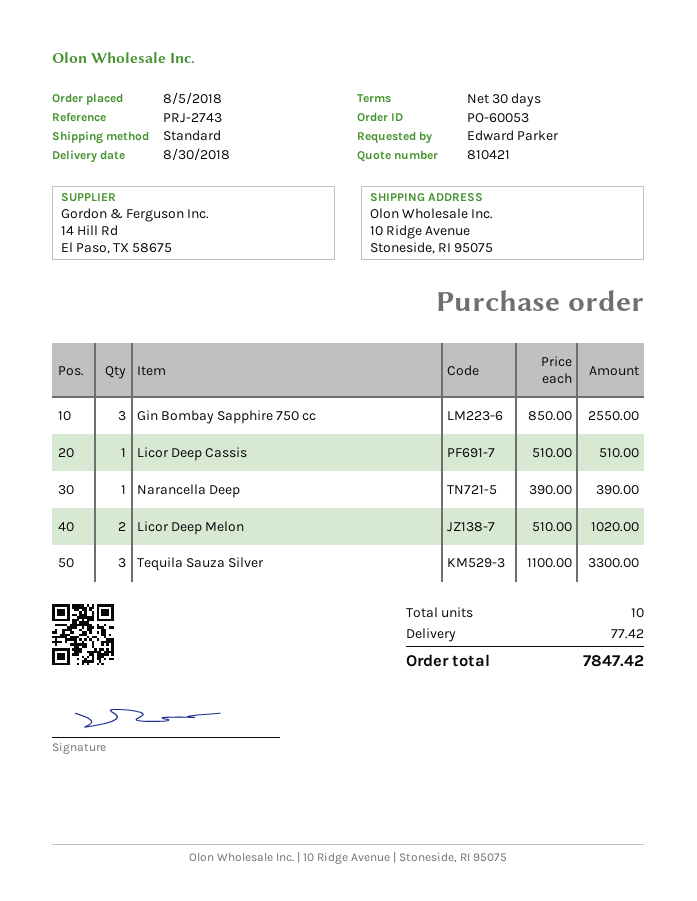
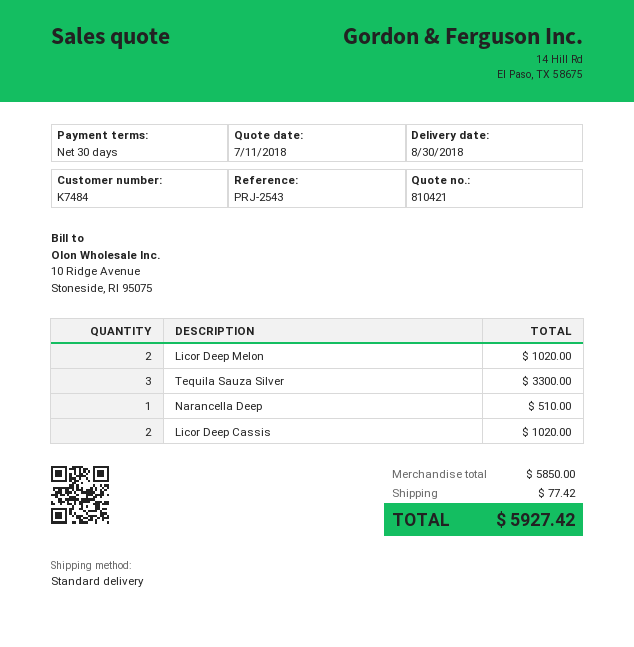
reference: PRJ-2743 -> PRJ-2543
Gin Bombay Sapphire 750 cc: 3 for 2550.00 -> none
Licor Deep Cassis: 1 for 510.00 -> 2 for 1020.00
Narancella Deep: 1 for 390.00 -> 1 for 510.00
total: 7847.42 -> 5927.42

